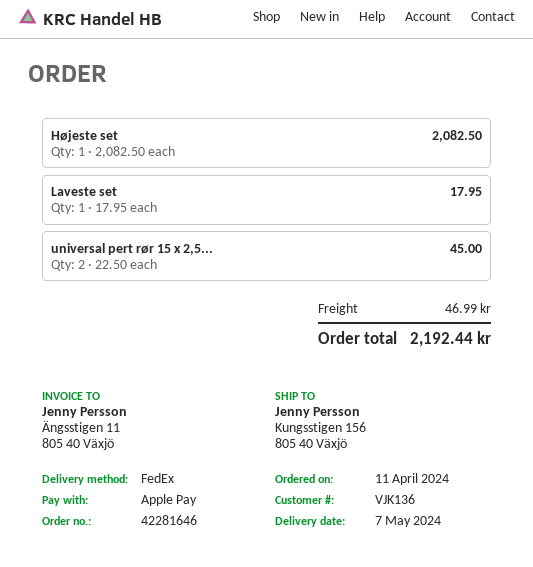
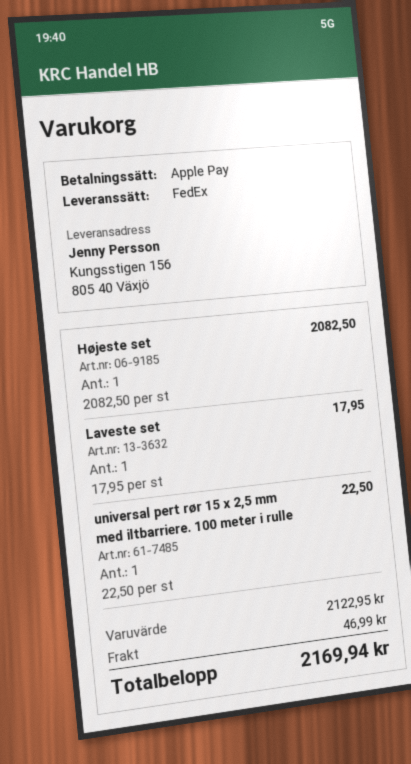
universal pert rør 15 x 2,5...: 2 x 22.50 = 45.00 -> 1 x 22.50 = 22.50
total: 2192.44 -> 2169.94

